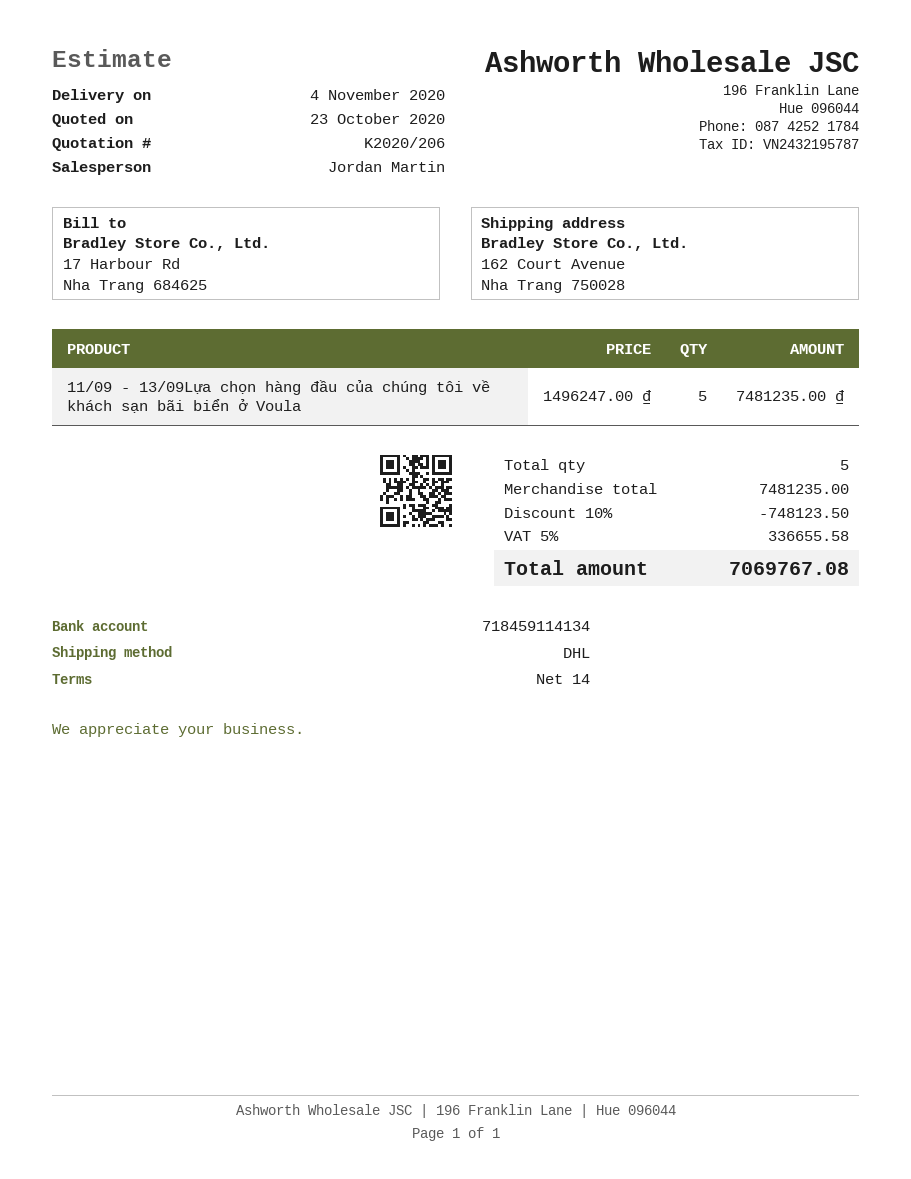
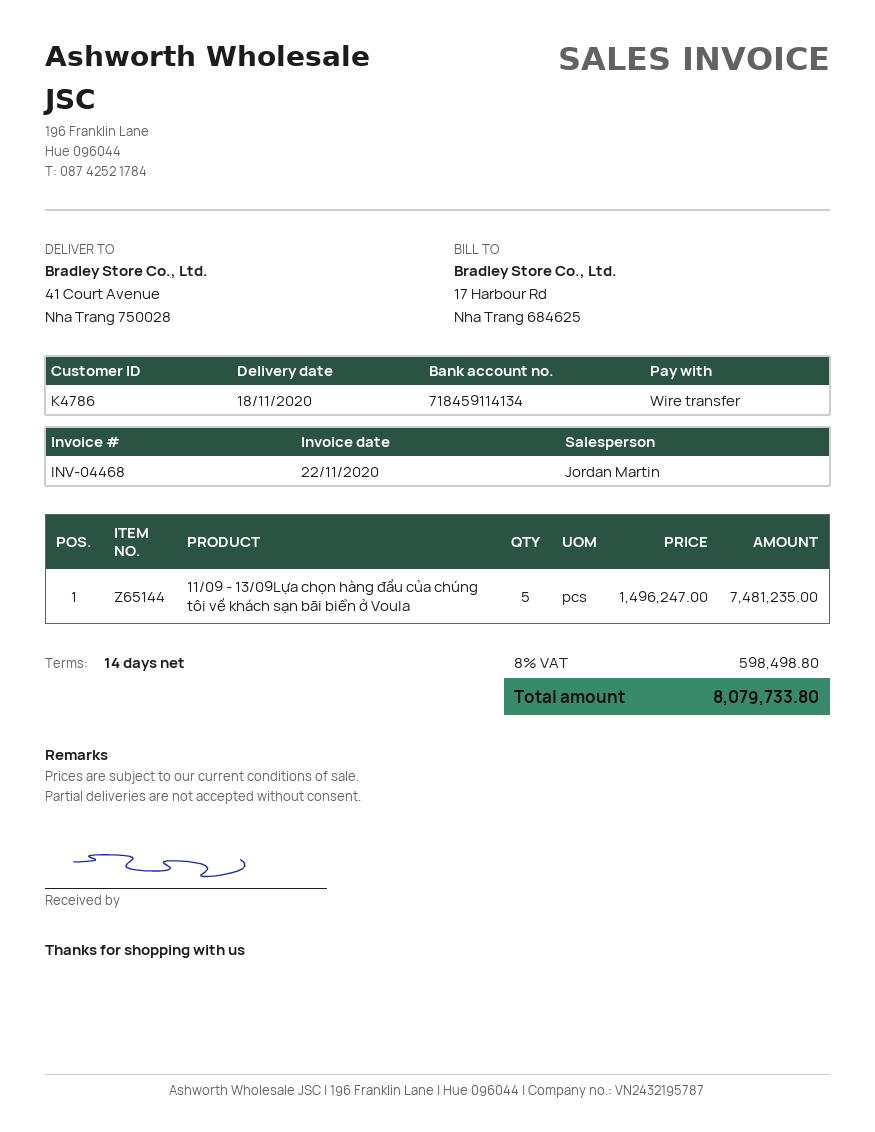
delivery date: 2020-11-04 -> 2020-11-18
ship to: 162 Court Avenue, Nha Trang 750028 -> 41 Court Avenue, Nha Trang 750028
discount: 10% = 748123.50 -> none
tax: 5% = 336655.58 -> 8% = 598498.80
total: 7069767.08 -> 8079733.80

